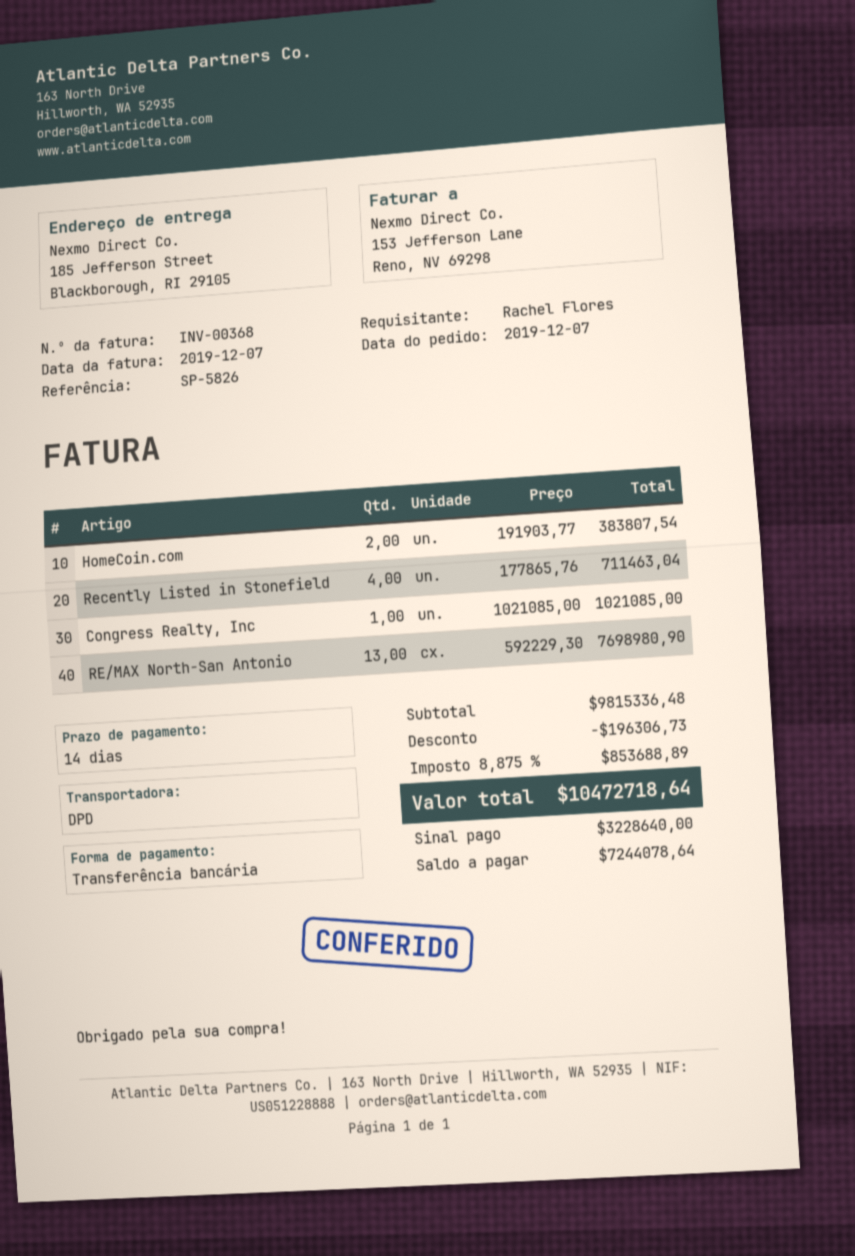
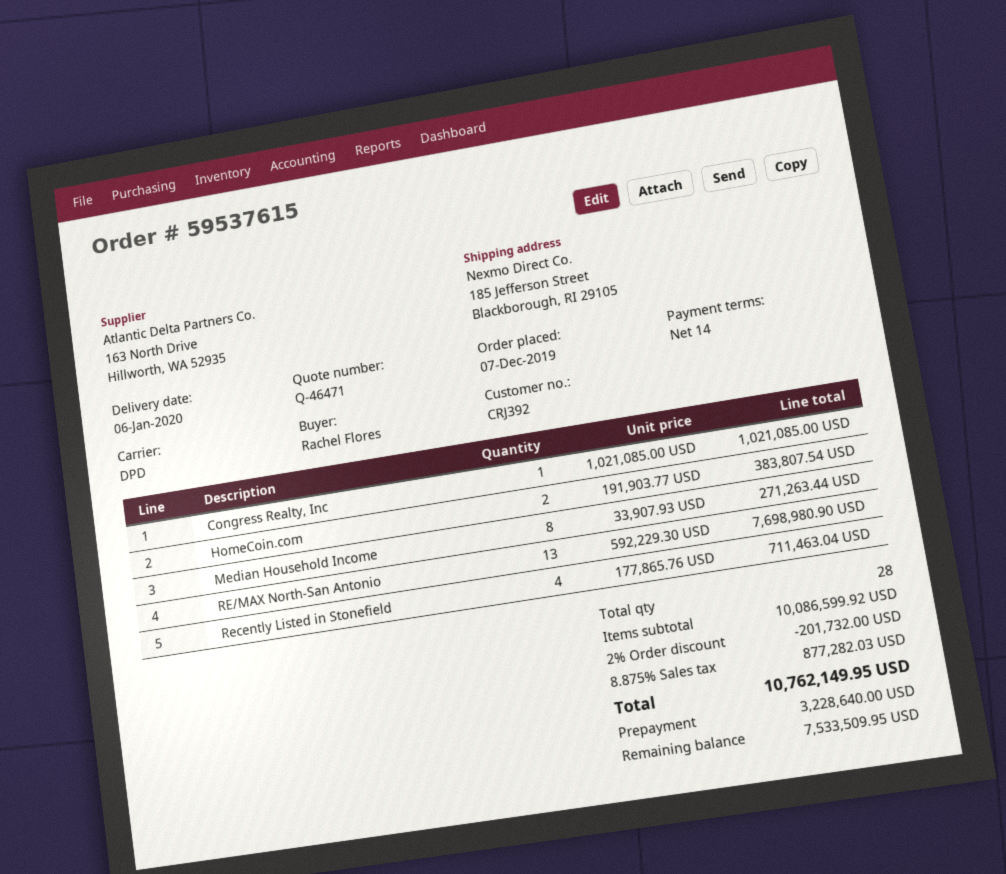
Median Household Income: none -> 8 x 33907.93 = 271263.44
subtotal: 9815336.48 -> 10086599.92
discount: 196306.73 -> 201732.00
tax: 8.875% = 853688.89 -> 8.875% = 877282.03
total: 10472718.64 -> 10762149.95
balance: 7244078.64 -> 7533509.95

